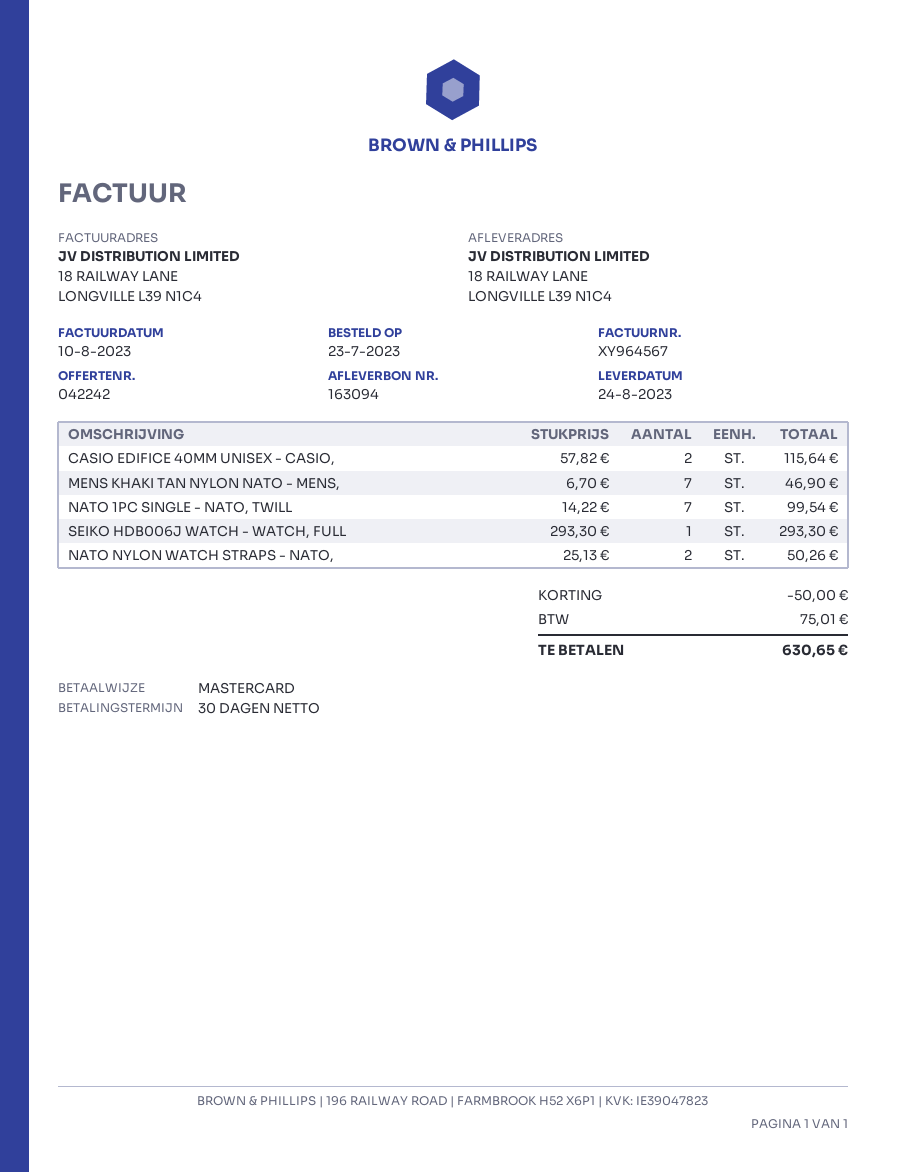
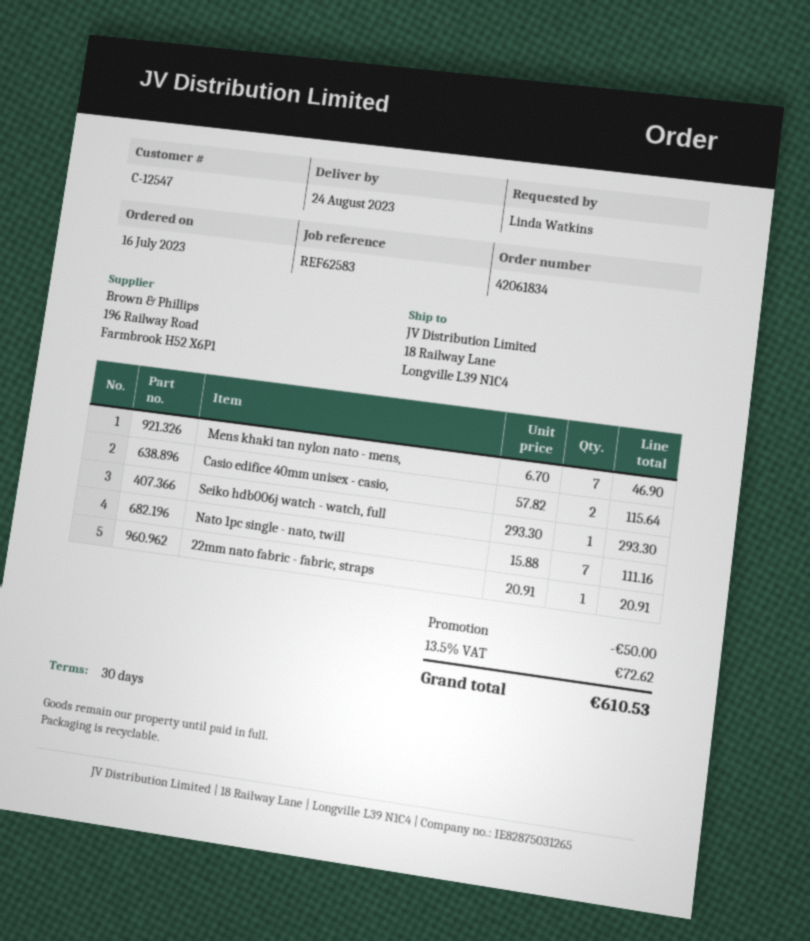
order date: 2023-07-23 -> 2023-07-16
NATO 1PC SINGLE - NATO, TWILL: 7 x 14.22 = 99.54 -> 7 x 15.88 = 111.16
NATO NYLON WATCH STRAPS - NATO,: 2 x 25.13 = 50.26 -> none
22mm nato fabric - fabric, straps: none -> 1 x 20.91 = 20.91
tax: 75.01 -> 72.62
total: 630.65 -> 610.53

